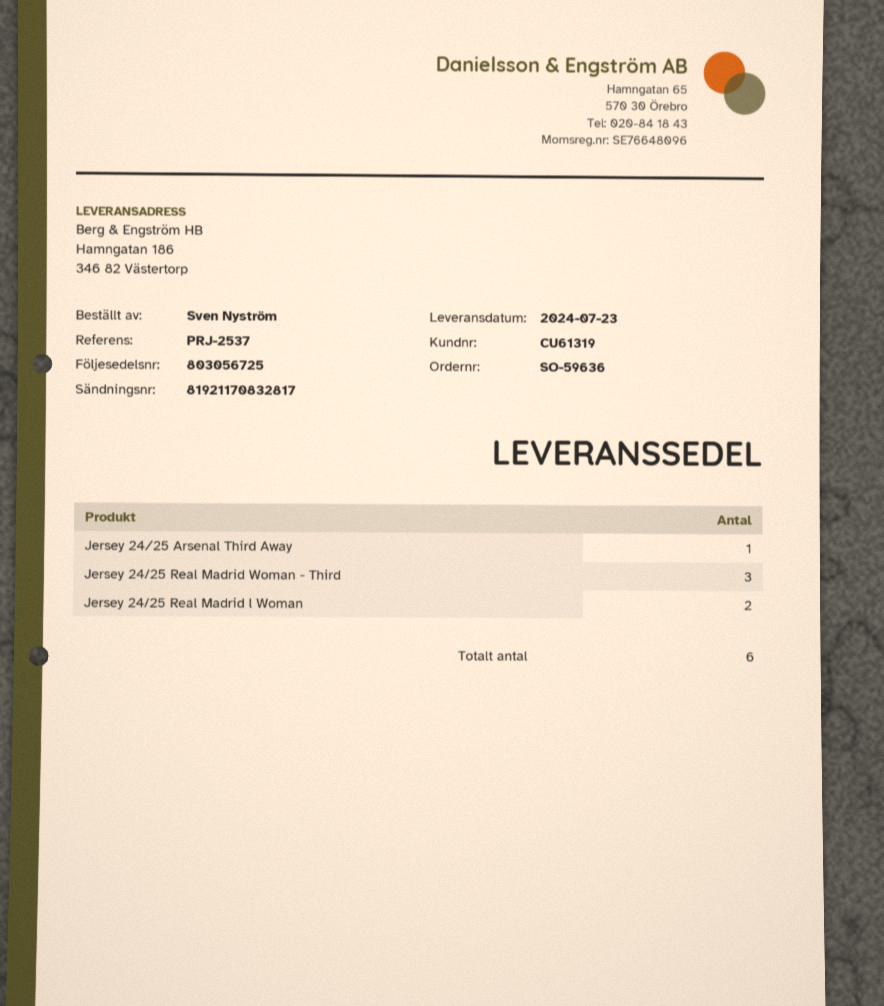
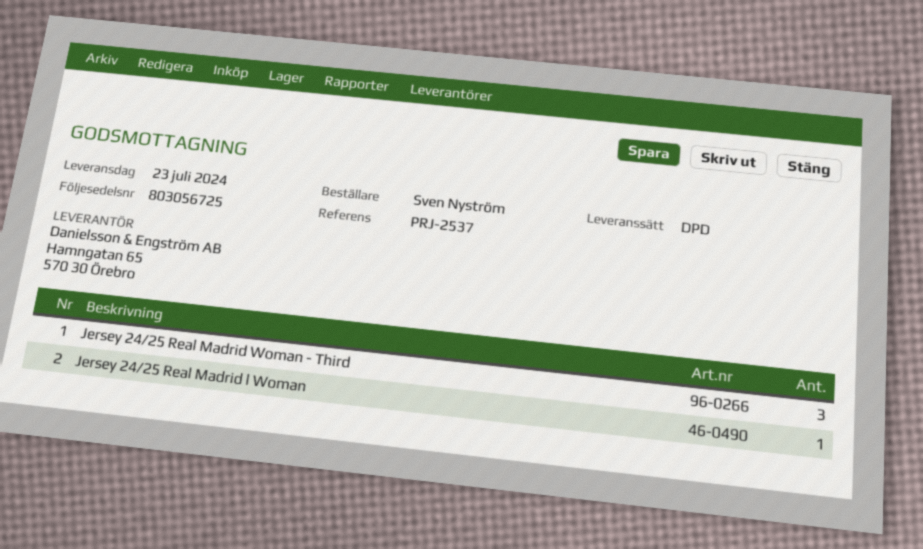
Jersey 24∕25 Arsenal Third Away: 1 -> none
Jersey 24/25 Real Madrid l Woman: 2 -> 1

